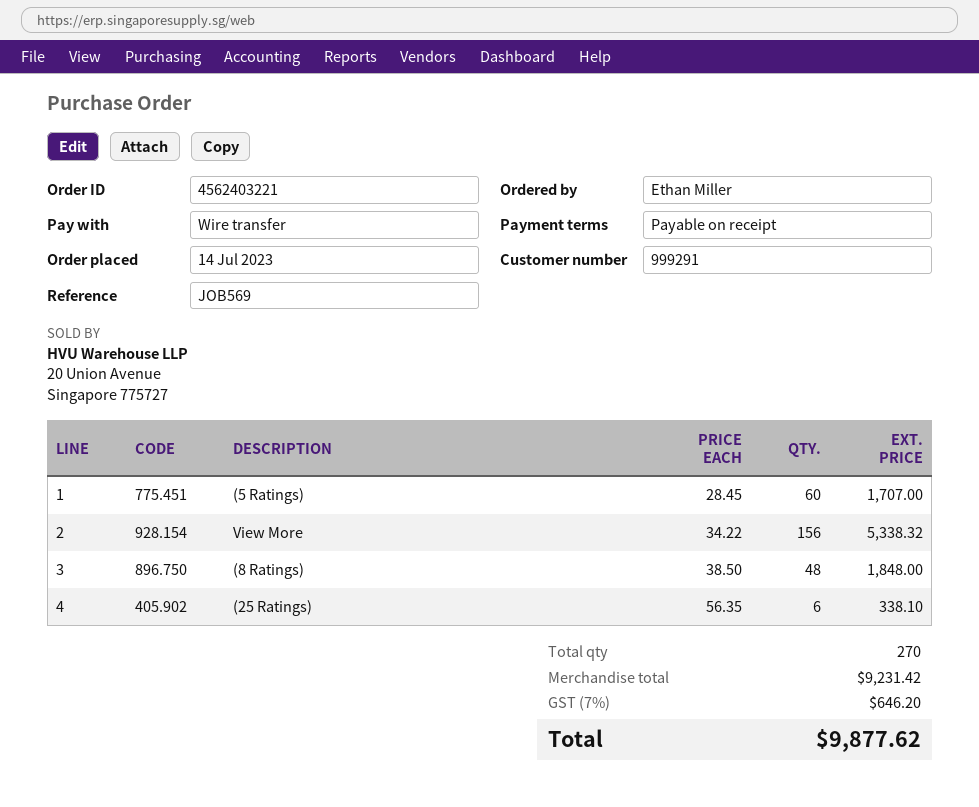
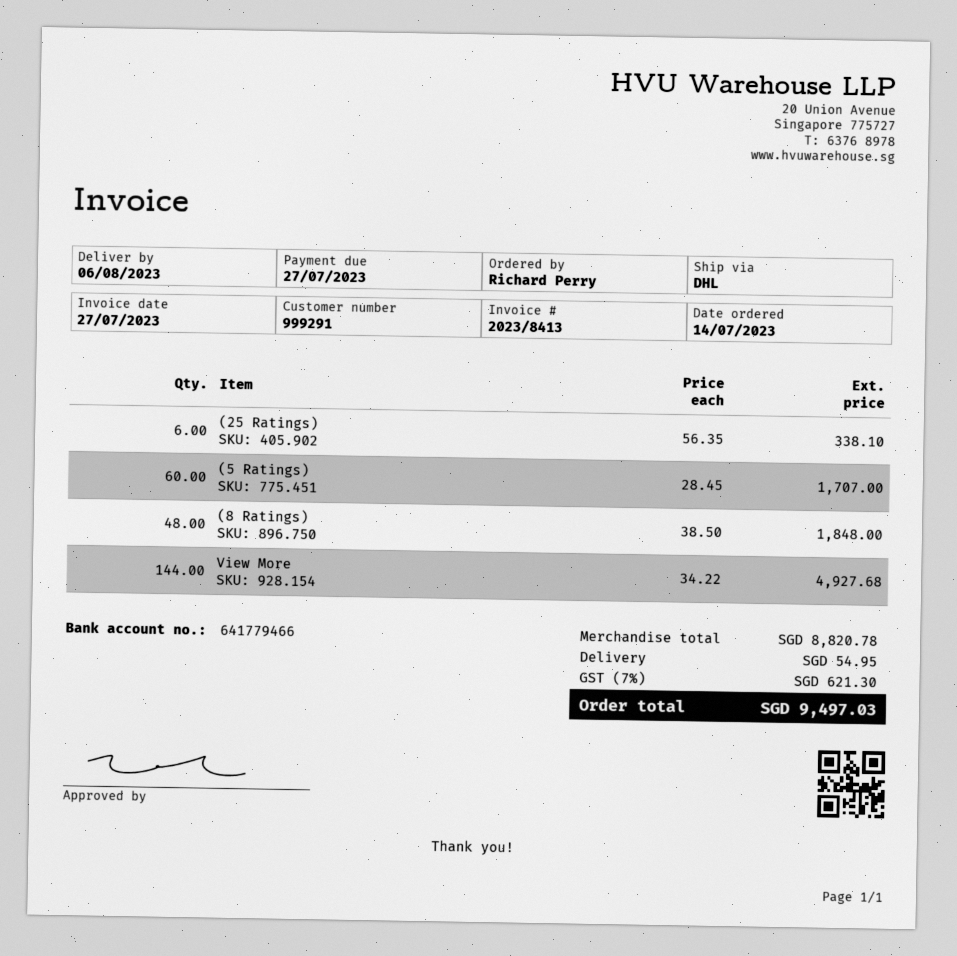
ordered by: Ethan Miller -> Richard Perry
View More: 156 x 34.22 = 5338.32 -> 144 x 34.22 = 4927.68
subtotal: 9231.42 -> 8820.78
shipping: none -> 54.95
tax: 7% = 646.20 -> 7% = 621.30
total: 9877.62 -> 9497.03

